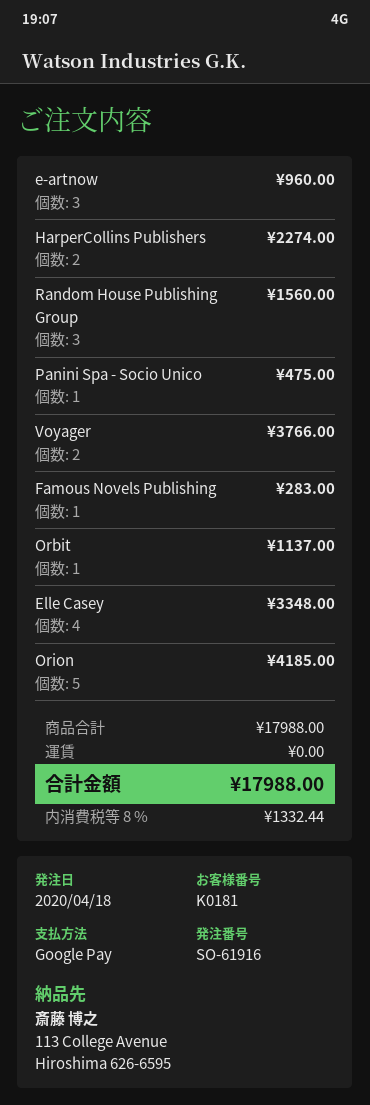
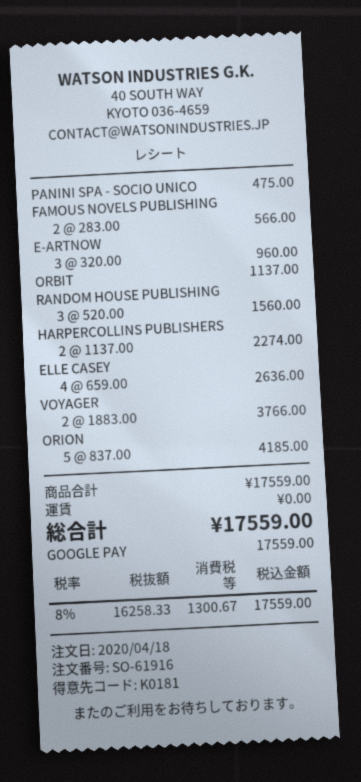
Famous Novels Publishing: 1 for 283.00 -> 2 for 566.00
Elle Casey: 4 for 3348.00 -> 4 for 2636.00
subtotal: 17988.00 -> 17559.00
tax: 8% = 1332.44 -> 8% = 1300.67
total: 17988.00 -> 17559.00

